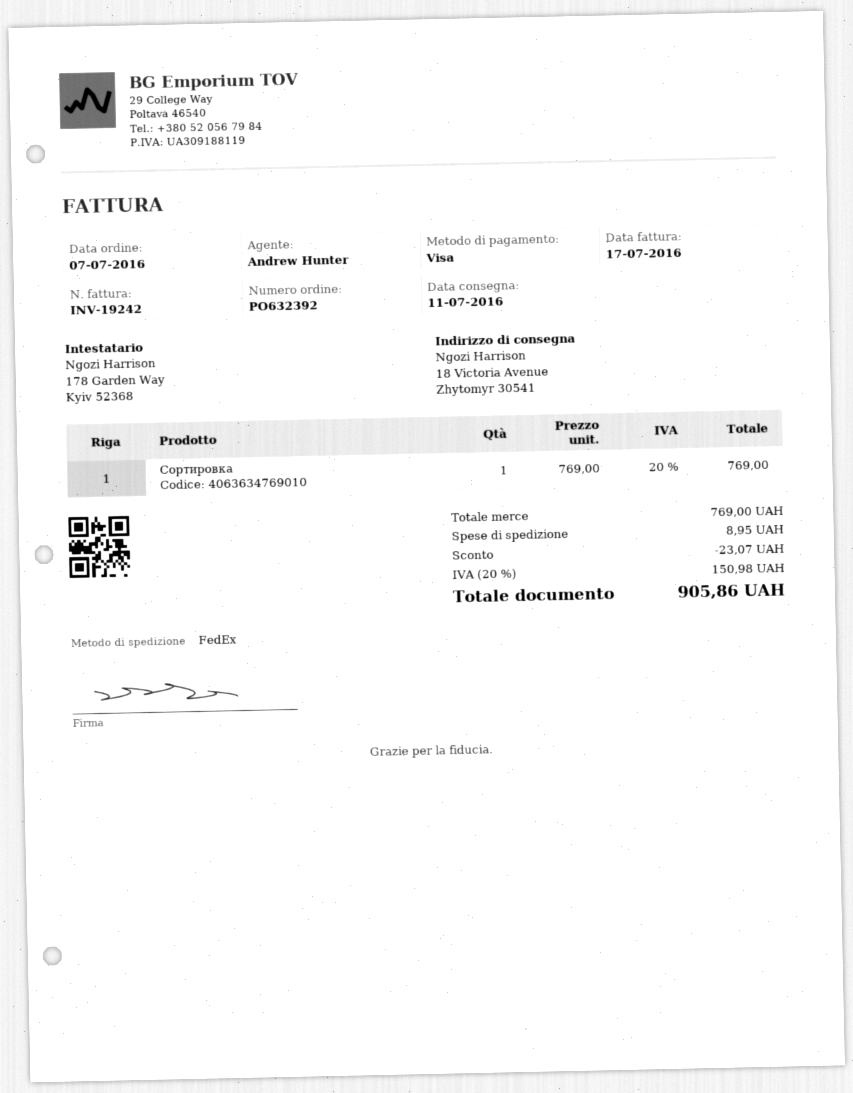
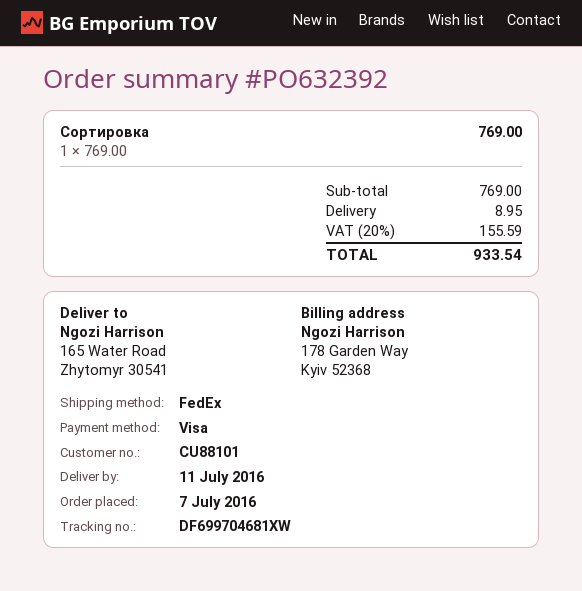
ship to: 18 Victoria Avenue, Zhytomyr 30541 -> 165 Water Road, Zhytomyr 30541
discount: 23.07 -> none
tax: 20% = 150.98 -> 20% = 155.59
total: 905.86 -> 933.54

